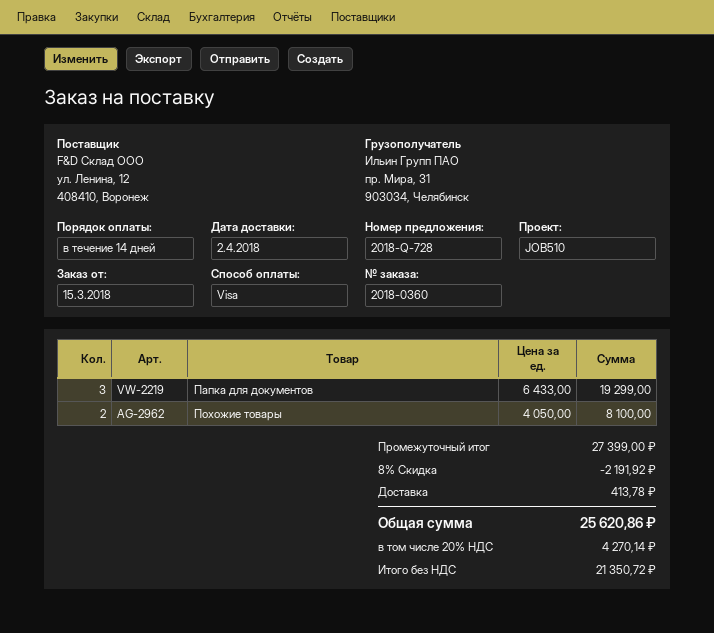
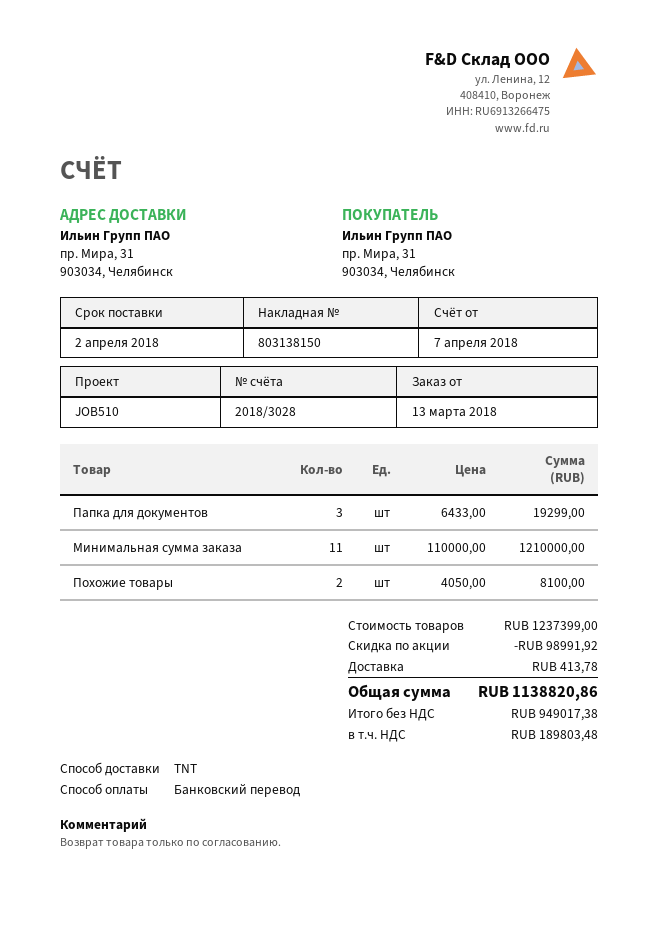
order date: 2018-03-15 -> 2018-03-13
payment method: Visa -> bank transfer
Минимальная сумма заказа: none -> 11 x 110000.00 = 1210000.00
subtotal: 27399.00 -> 1237399.00
discount: 2191.92 -> 98991.92
net: 21350.72 -> 949017.38
tax: 4270.14 -> 189803.48
total: 25620.86 -> 1138820.86

